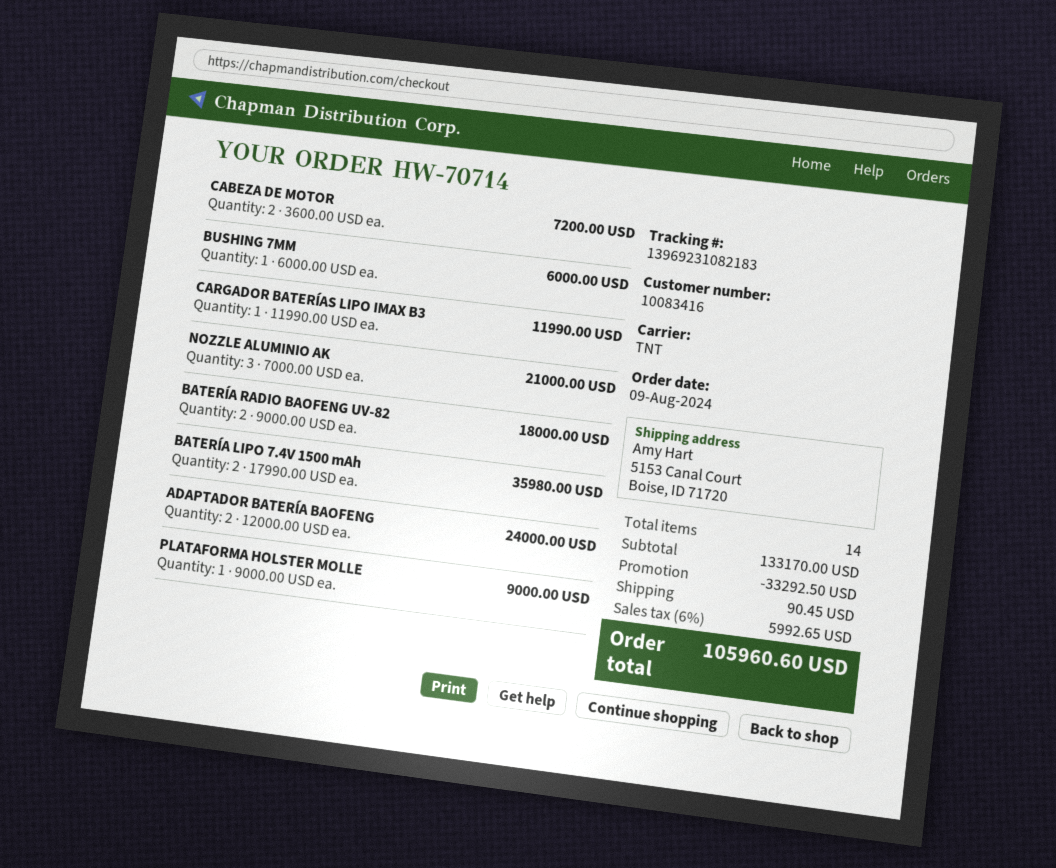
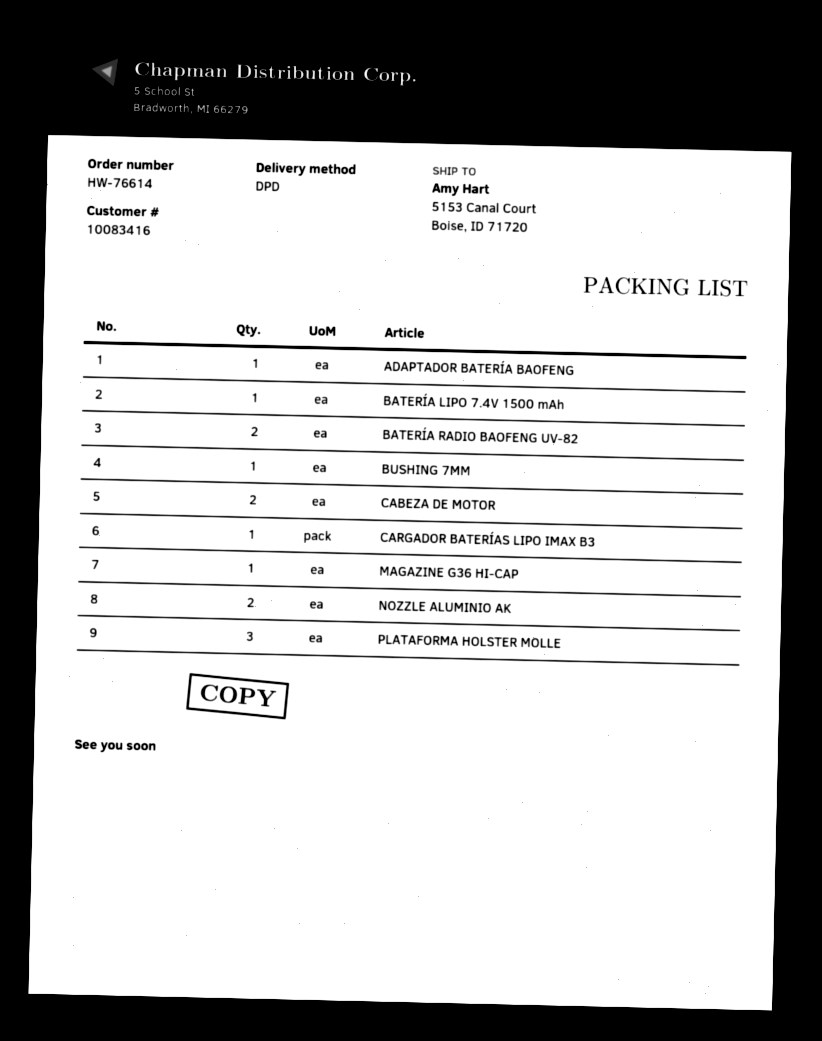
order number: HW-70714 -> HW-76614
shipping method: TNT -> DPD
NOZZLE ALUMINIO AK: 3 -> 2
BATERÍA LIPO 7.4V 1500 mAh: 2 -> 1
ADAPTADOR BATERÍA BAOFENG: 2 -> 1
PLATAFORMA HOLSTER MOLLE: 1 -> 3
MAGAZINE G36 HI-CAP: none -> 1

